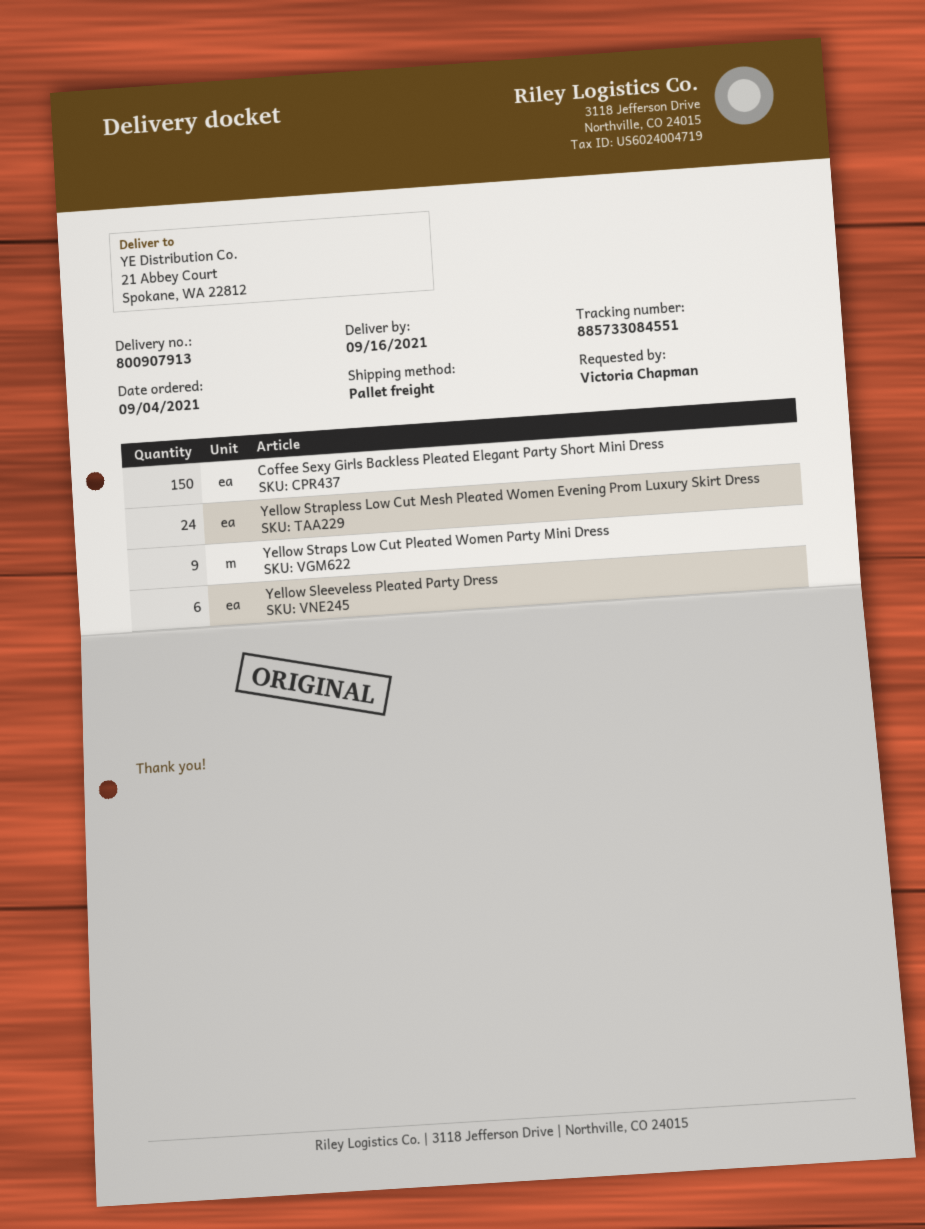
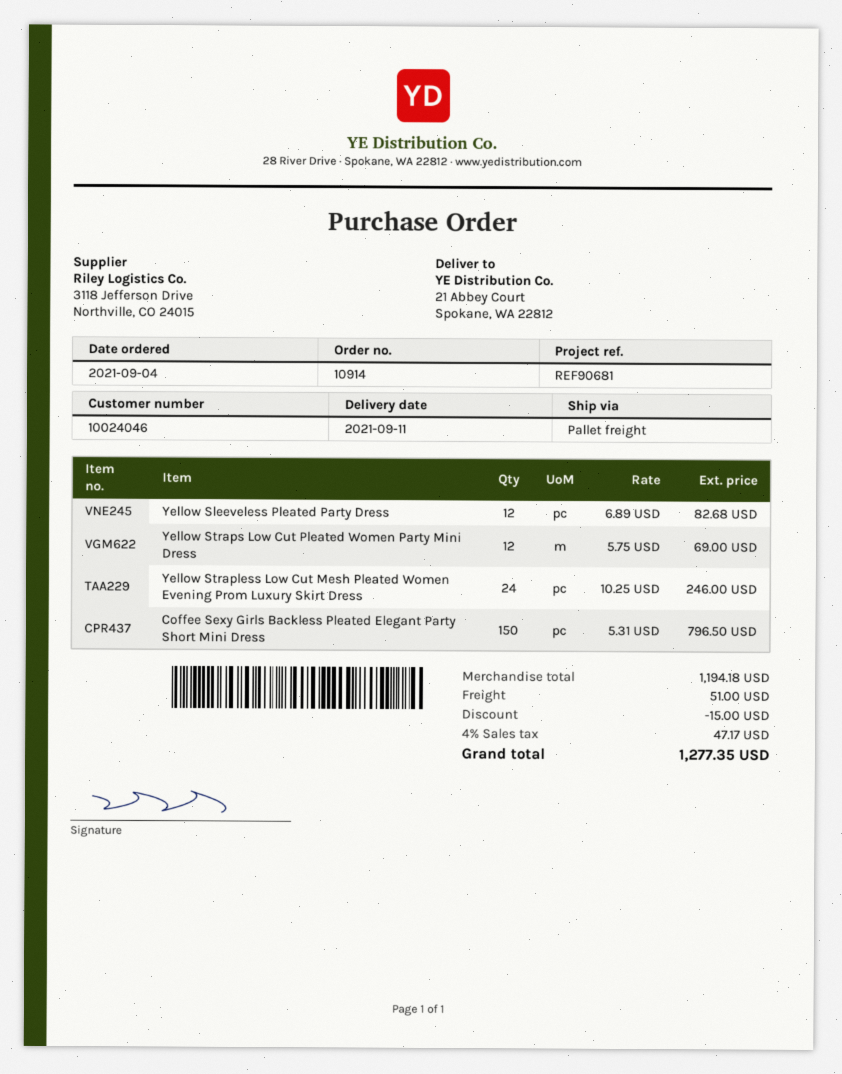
delivery date: 2021-09-16 -> 2021-09-11
Yellow Straps Low Cut Pleated Women Party Mini Dress: 9 -> 12
Yellow Sleeveless Pleated Party Dress: 6 -> 12

